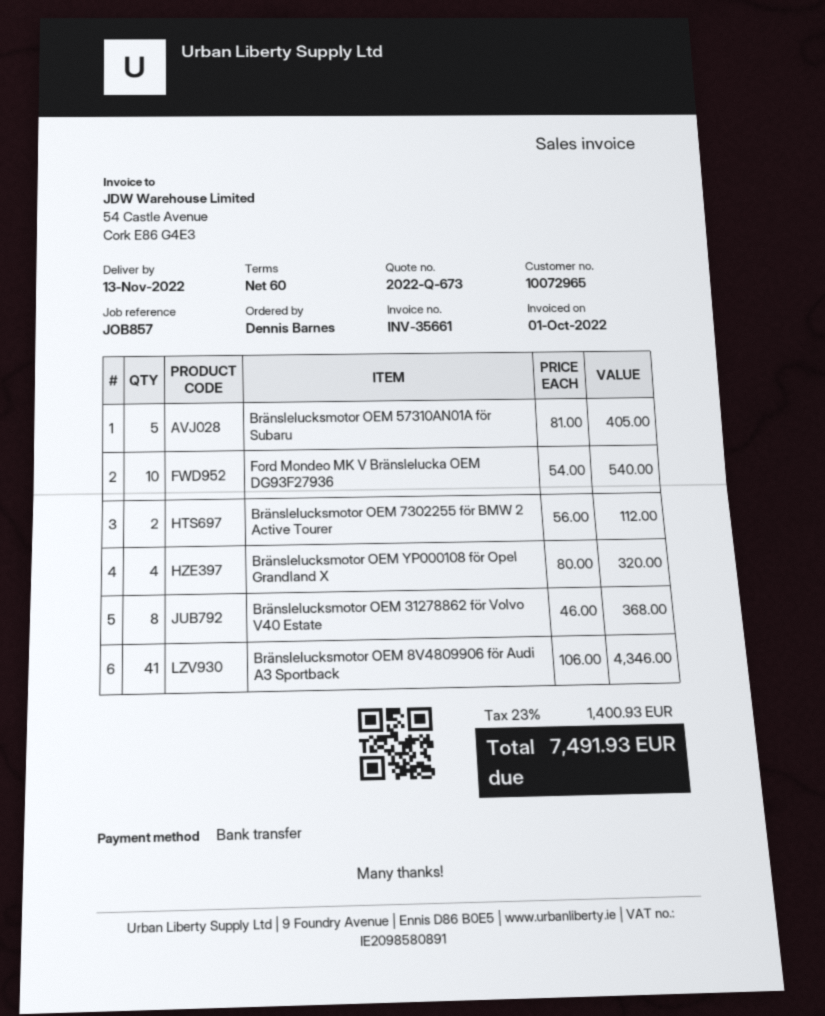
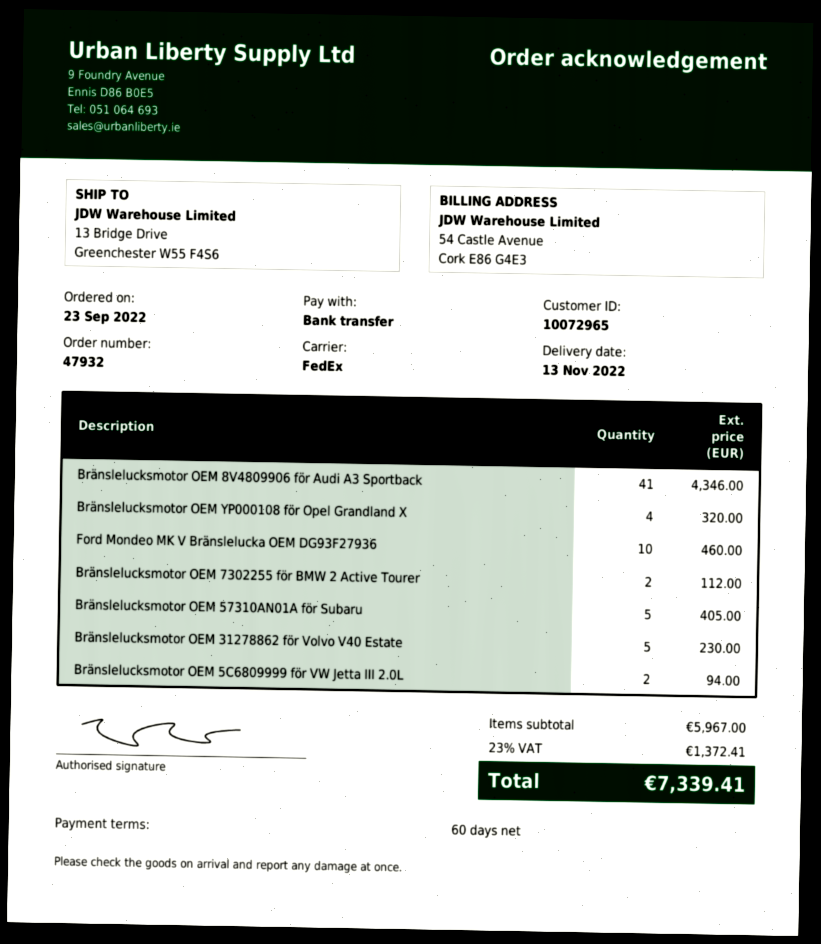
Ford Mondeo MK V Bränslelucka OEM DG93F27936: 10 for 540.00 -> 10 for 460.00
Bränslelucksmotor OEM 31278862 för Volvo V40 Estate: 8 for 368.00 -> 5 for 230.00
Bränslelucksmotor OEM 5C6809999 för VW Jetta III 2.0L: none -> 2 for 94.00
tax: 23% = 1400.93 -> 23% = 1372.41
total: 7491.93 -> 7339.41

